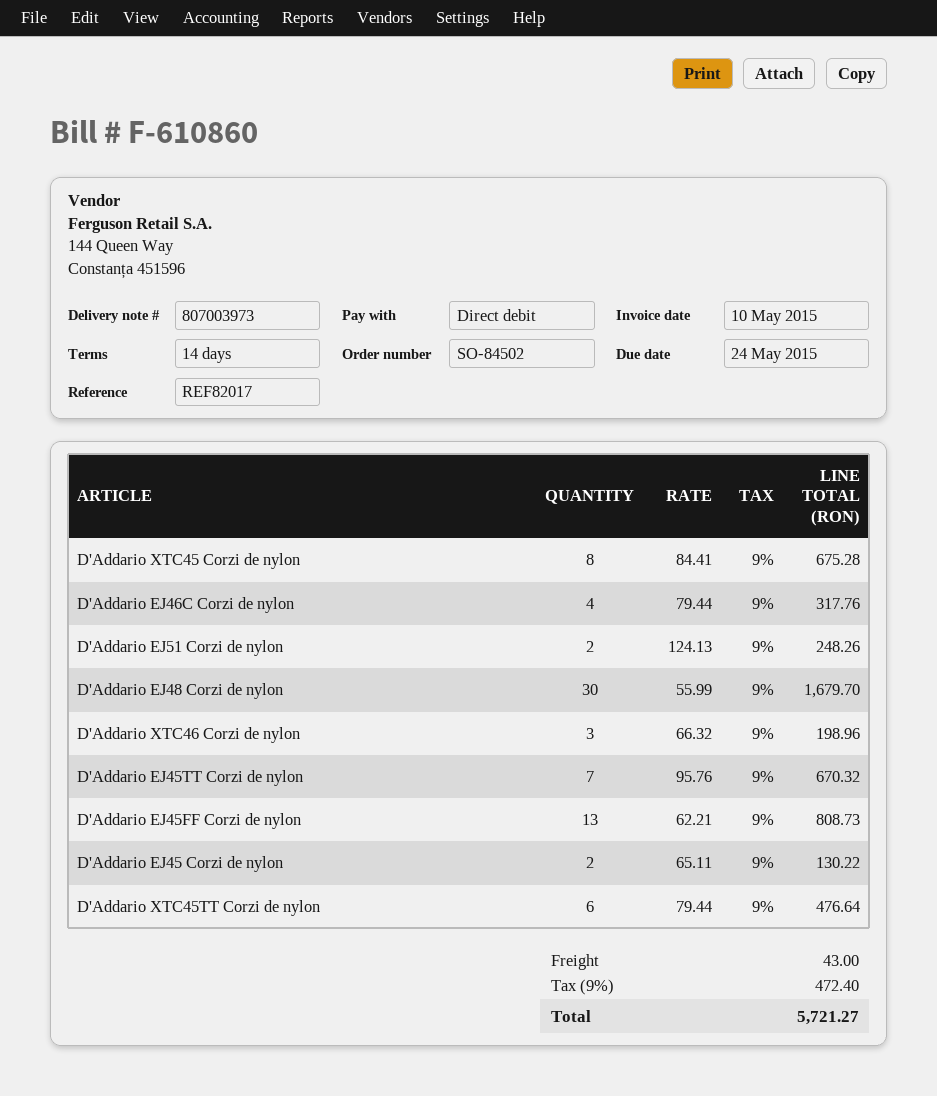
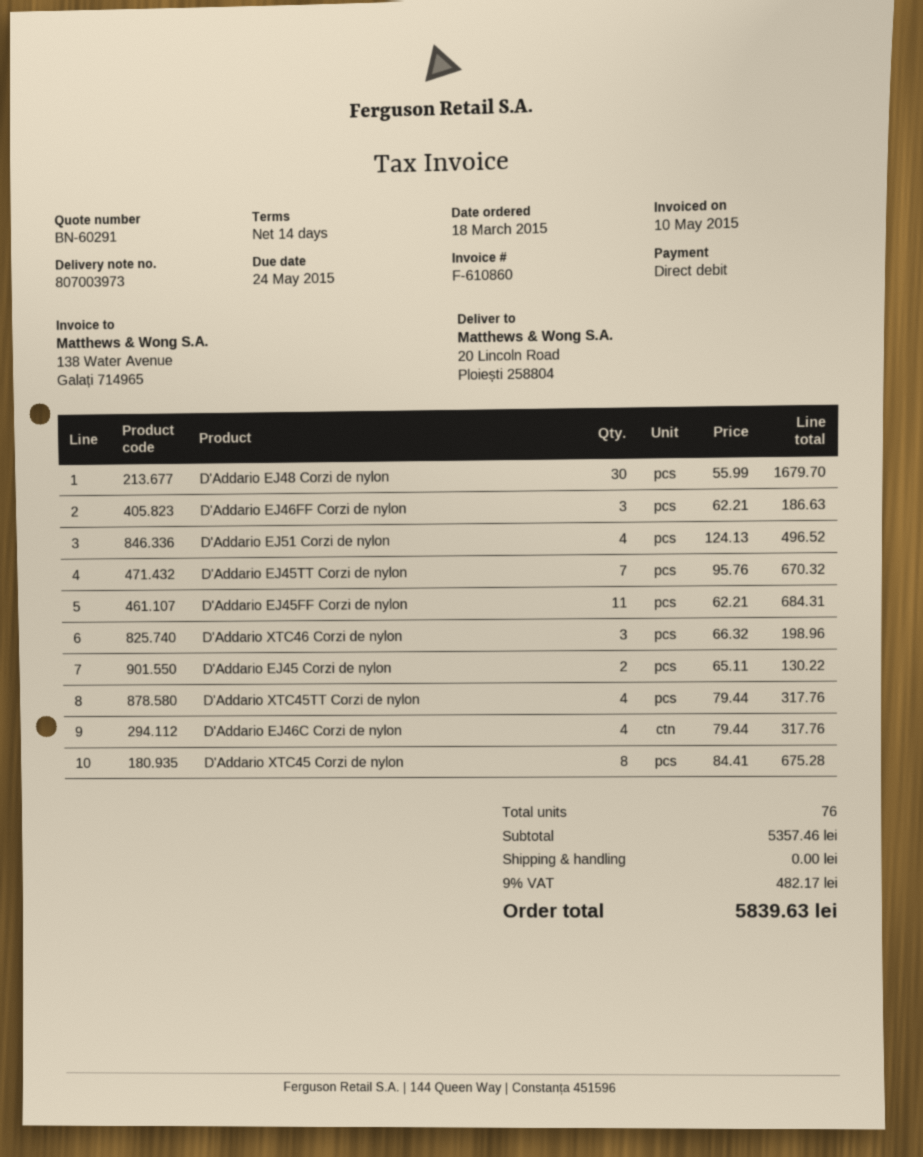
D'Addario EJ51 Corzi de nylon: 2 x 124.13 = 248.26 -> 4 x 124.13 = 496.52
D'Addario EJ45FF Corzi de nylon: 13 x 62.21 = 808.73 -> 11 x 62.21 = 684.31
D'Addario XTC45TT Corzi de nylon: 6 x 79.44 = 476.64 -> 4 x 79.44 = 317.76
D'Addario EJ46FF Corzi de nylon: none -> 3 x 62.21 = 186.63
shipping: 43.00 -> 0.00
tax: 9% = 472.40 -> 9% = 482.17
total: 5721.27 -> 5839.63

